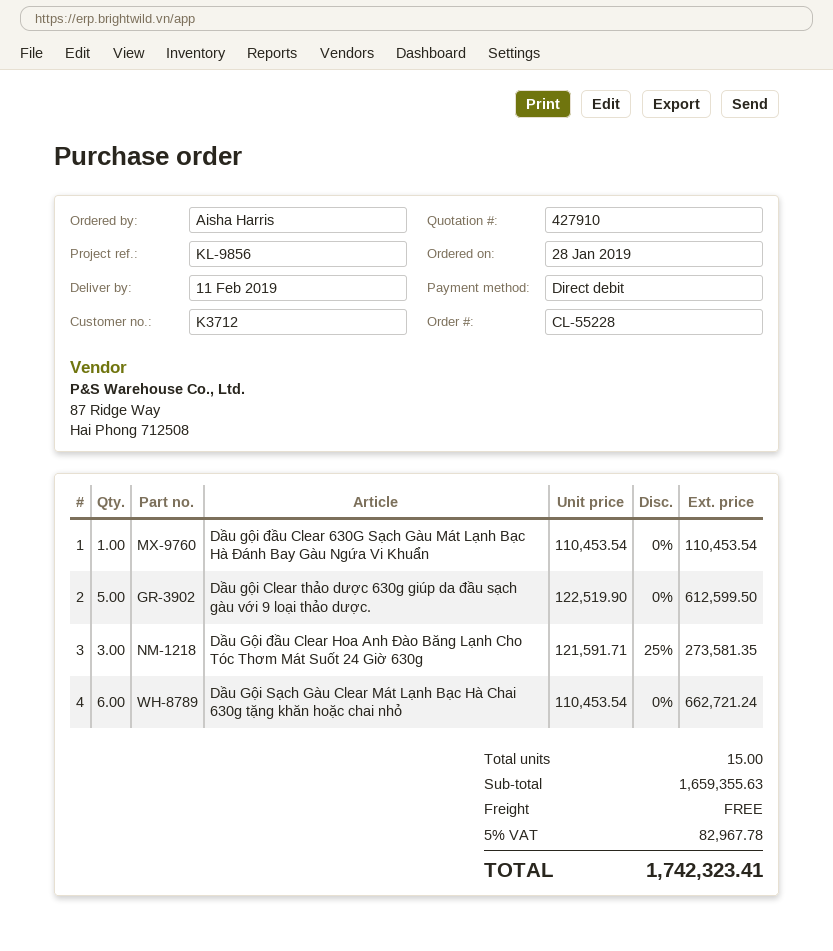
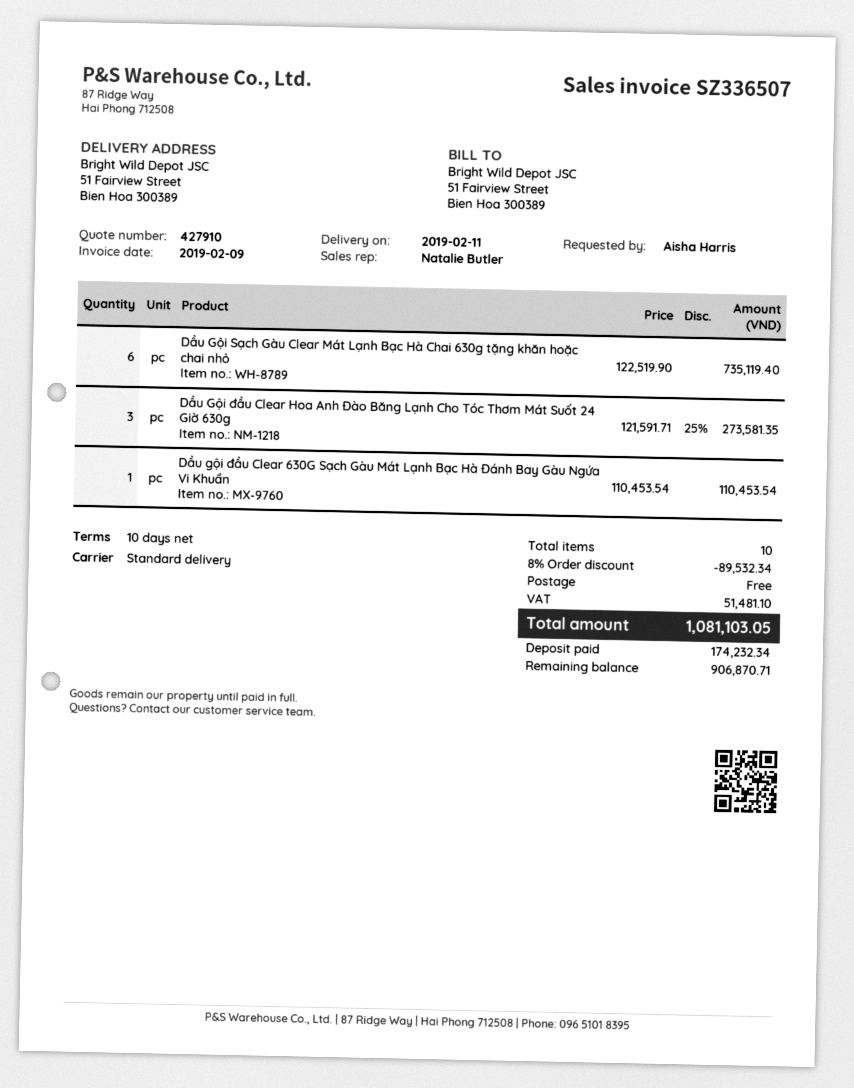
Dầu gội Clear thảo dược 630g giúp da đầu sạch gàu với 9 loại thảo dược.: 5 x 122519.90 = 612599.50 -> none
Dầu Gội Sạch Gàu Clear Mát Lạnh Bạc Hà Chai 630g tặng khăn hoặc chai nhỏ: 6 x 110453.54 = 662721.24 -> 6 x 122519.90 = 735119.40
total quantity: 15 -> 10
discount: none -> 8% = 89532.34
tax: 82967.78 -> 51481.10
total: 1742323.41 -> 1081103.05

